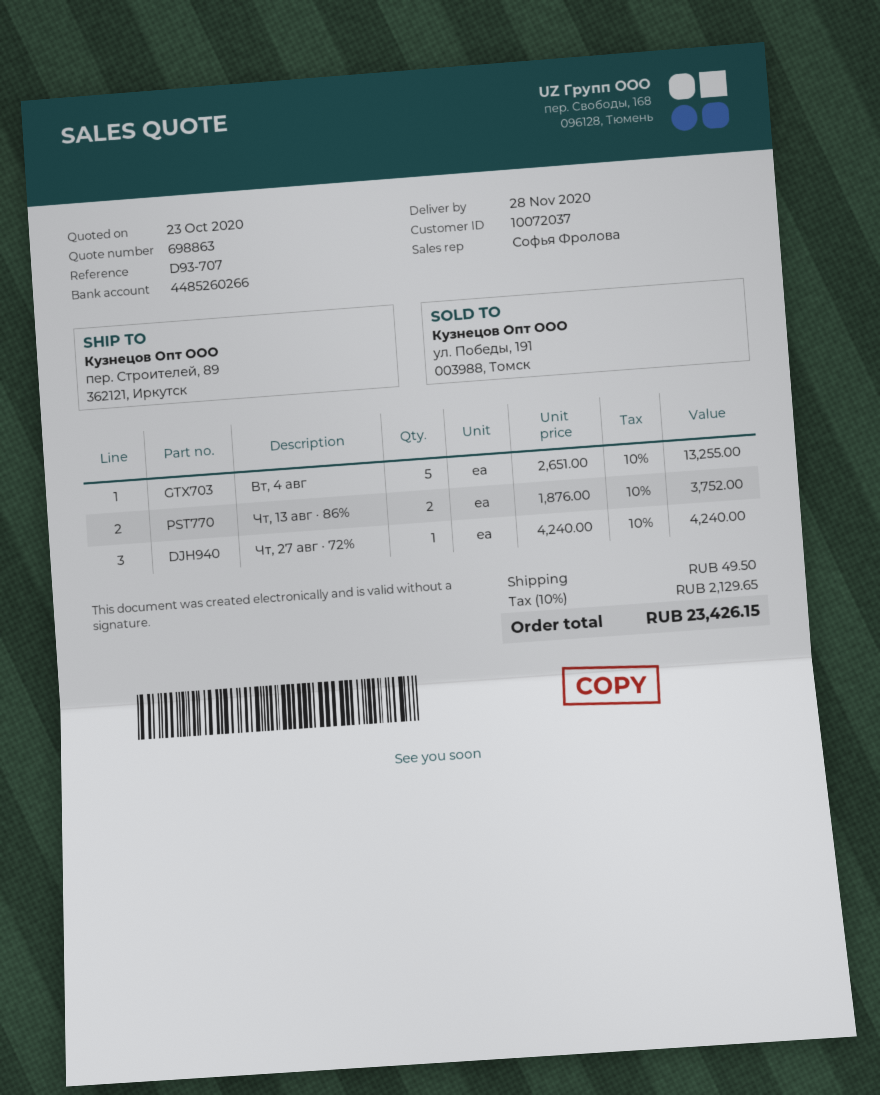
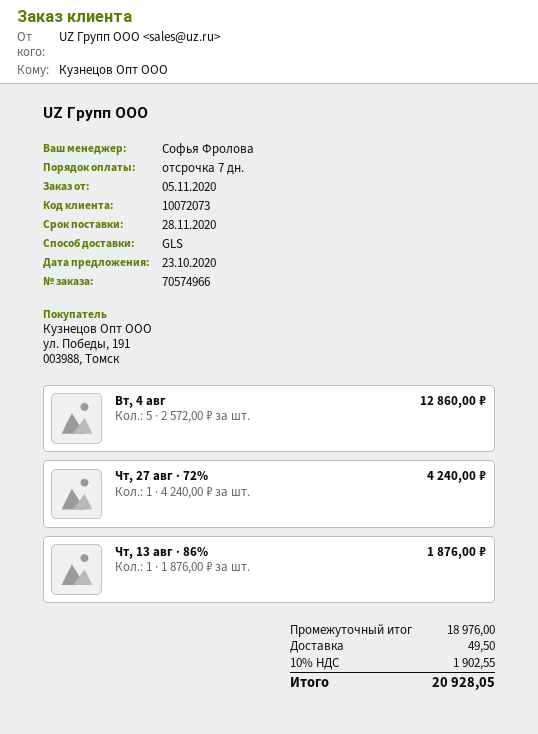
customer number: 10072037 -> 10072073
Вт, 4 авг: 5 x 2651.00 = 13255.00 -> 5 x 2572.00 = 12860.00
Чт, 13 авг · 86%: 2 x 1876.00 = 3752.00 -> 1 x 1876.00 = 1876.00
tax: 10% = 2129.65 -> 10% = 1902.55
total: 23426.15 -> 20928.05

